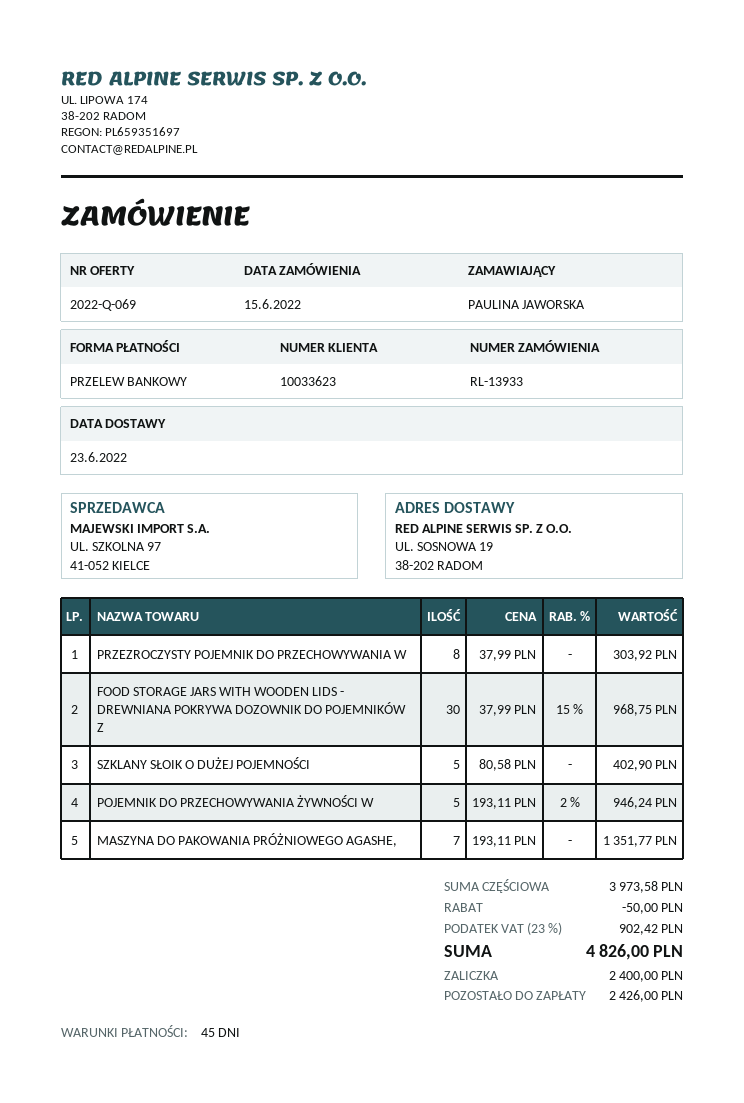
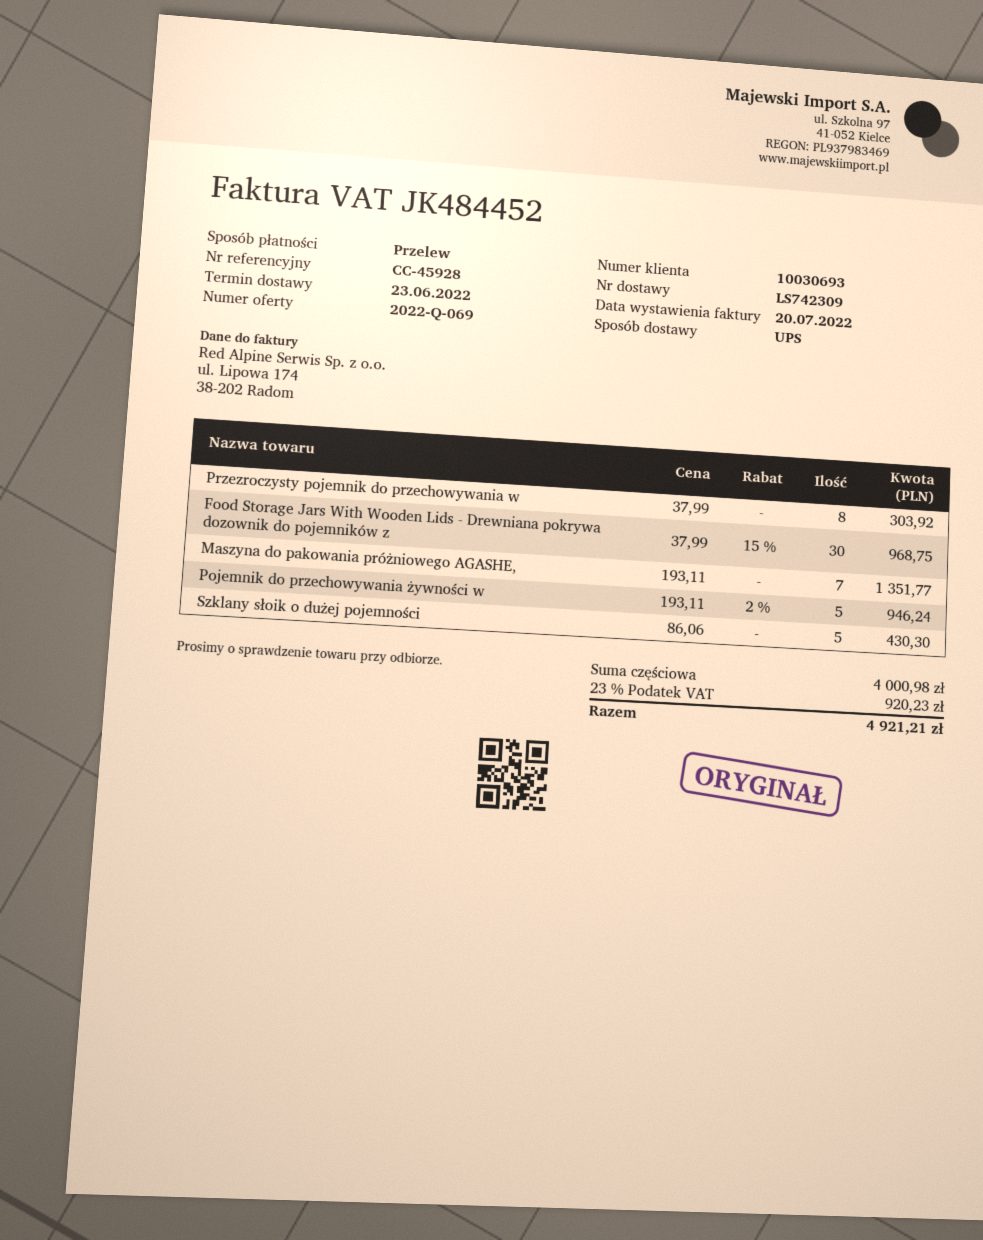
customer number: 10033623 -> 10030693
SZKLANY SŁOIK O DUŻEJ POJEMNOŚCI: 5 x 80.58 = 402.90 -> 5 x 86.06 = 430.30
subtotal: 3973.58 -> 4000.98
discount: 50.00 -> none
tax: 23% = 902.42 -> 23% = 920.23
total: 4826.00 -> 4921.21

